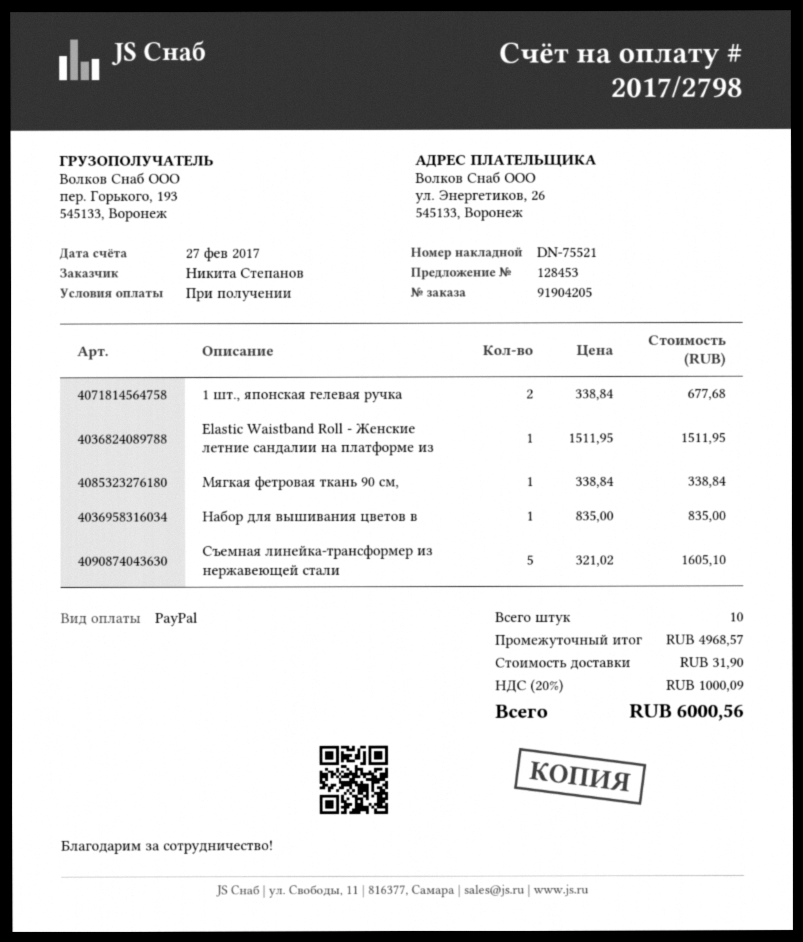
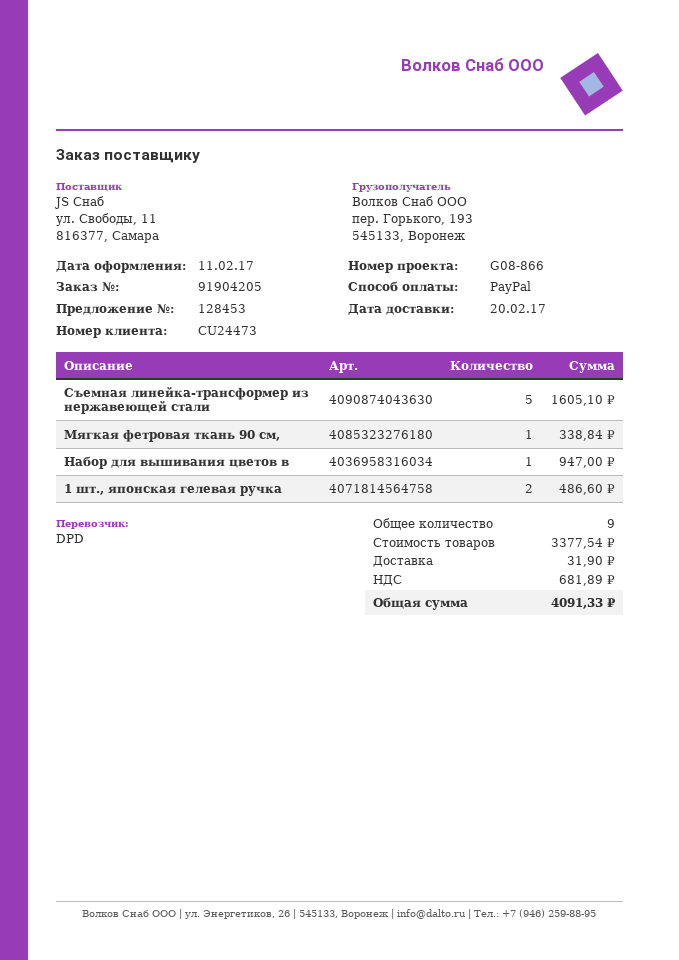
1 шт., японская гелевая ручка: 2 for 677.68 -> 2 for 486.60
Elastic Waistband Roll - Женские летние сандалии на платформе из: 1 for 1511.95 -> none
Набор для вышивания цветов в: 1 for 835.00 -> 1 for 947.00
total quantity: 10 -> 9
subtotal: 4968.57 -> 3377.54
tax: 1000.09 -> 681.89
total: 6000.56 -> 4091.33

